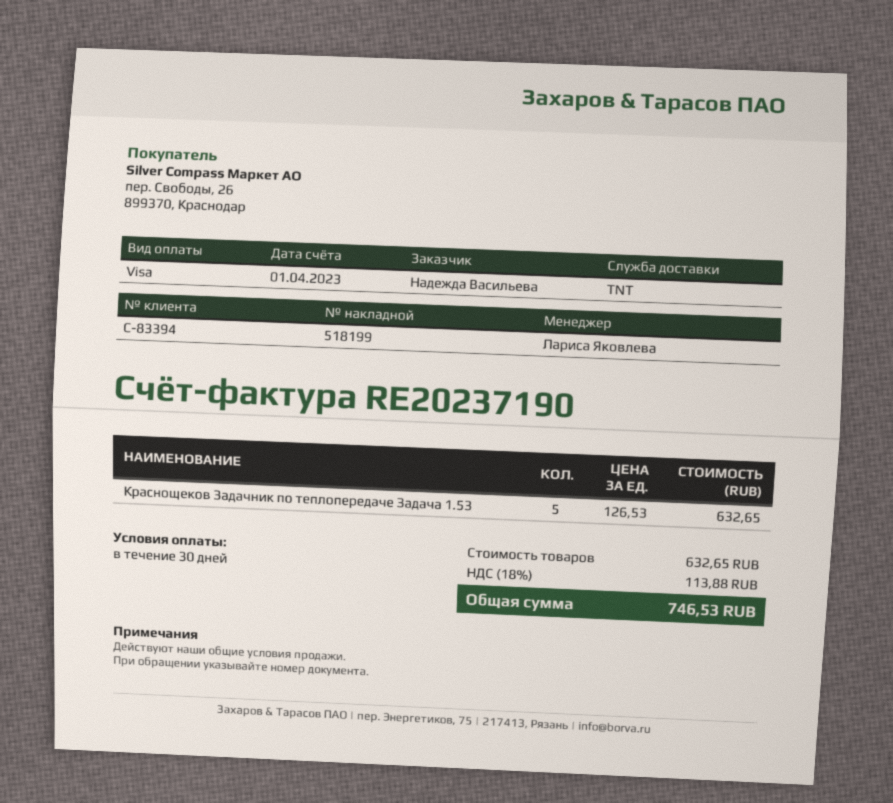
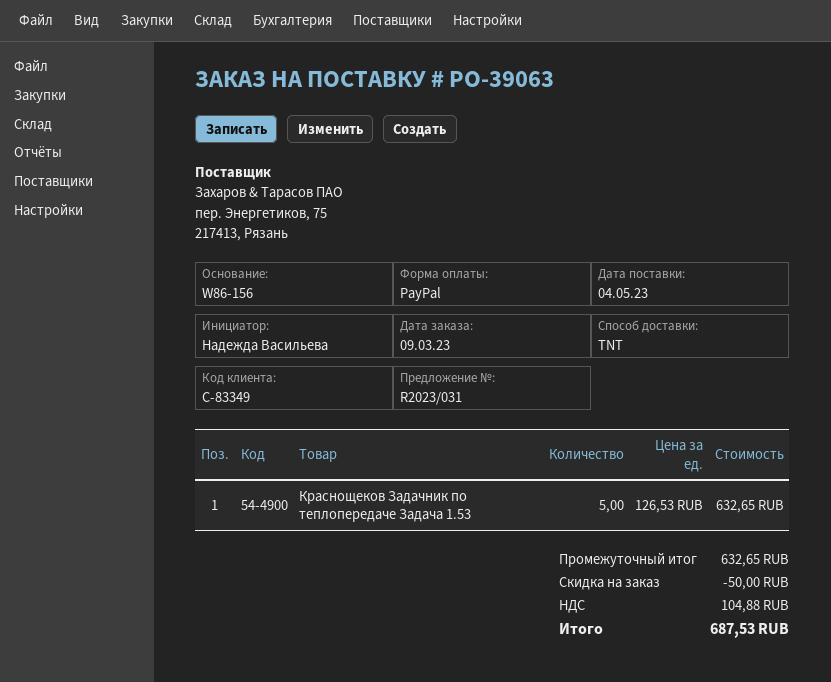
customer number: C-83394 -> C-83349
payment method: Visa -> PayPal
discount: none -> 50.00
tax: 113.88 -> 104.88
total: 746.53 -> 687.53

